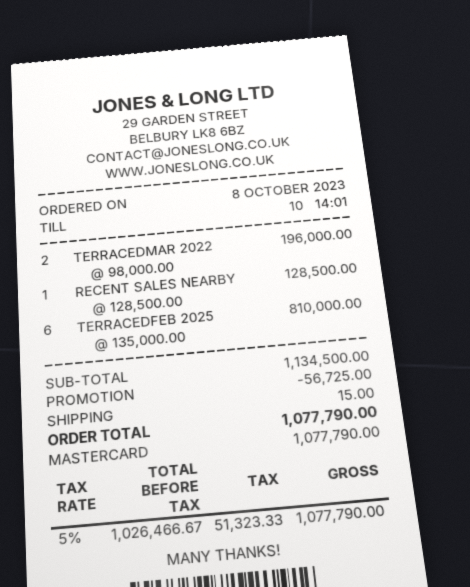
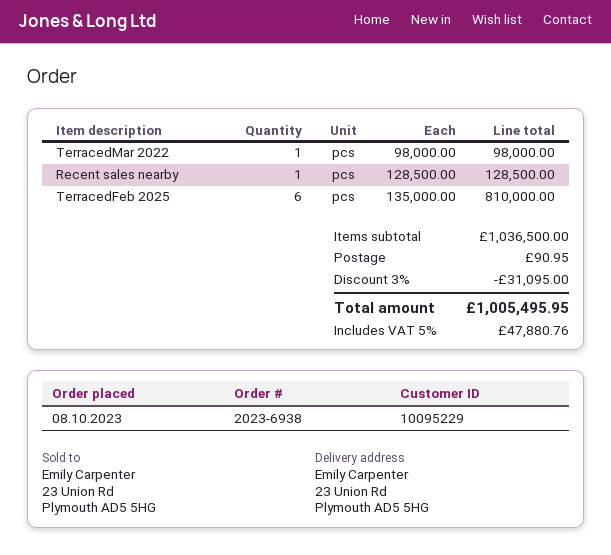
TERRACEDMAR 2022: 2 x 98000.00 = 196000.00 -> 1 x 98000.00 = 98000.00
subtotal: 1134500.00 -> 1036500.00
discount: 56725.00 -> 31095.00
shipping: 15.00 -> 90.95
tax: 5% = 51323.33 -> 5% = 47880.76
total: 1077790.00 -> 1005495.95

